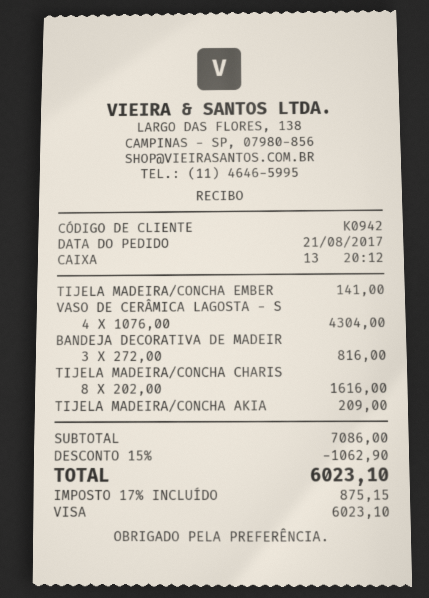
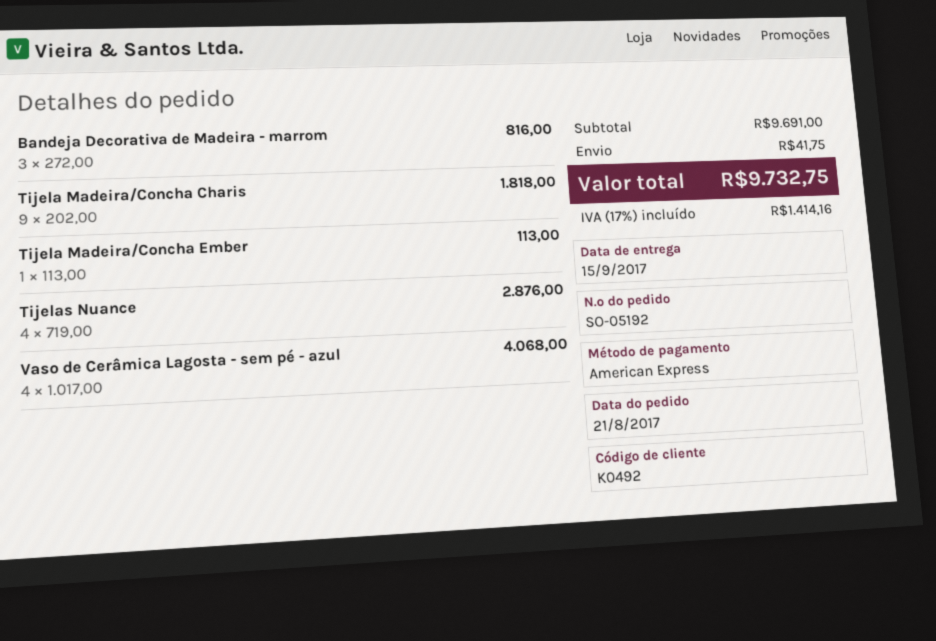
customer number: K0942 -> K0492
payment method: Visa -> American Express
TIJELA MADEIRA/CONCHA EMBER: 1 x 141.00 = 141.00 -> 1 x 113.00 = 113.00
VASO DE CERÂMICA LAGOSTA - S: 4 x 1076.00 = 4304.00 -> 4 x 1017.00 = 4068.00
TIJELA MADEIRA/CONCHA CHARIS: 8 x 202.00 = 1616.00 -> 9 x 202.00 = 1818.00
TIJELA MADEIRA/CONCHA AKIA: 1 x 209.00 = 209.00 -> none
Tijelas Nuance: none -> 4 x 719.00 = 2876.00
subtotal: 7086.00 -> 9691.00
discount: 15% = 1062.90 -> none
shipping: none -> 41.75
tax: 17% = 875.15 -> 17% = 1414.16
total: 6023.10 -> 9732.75

